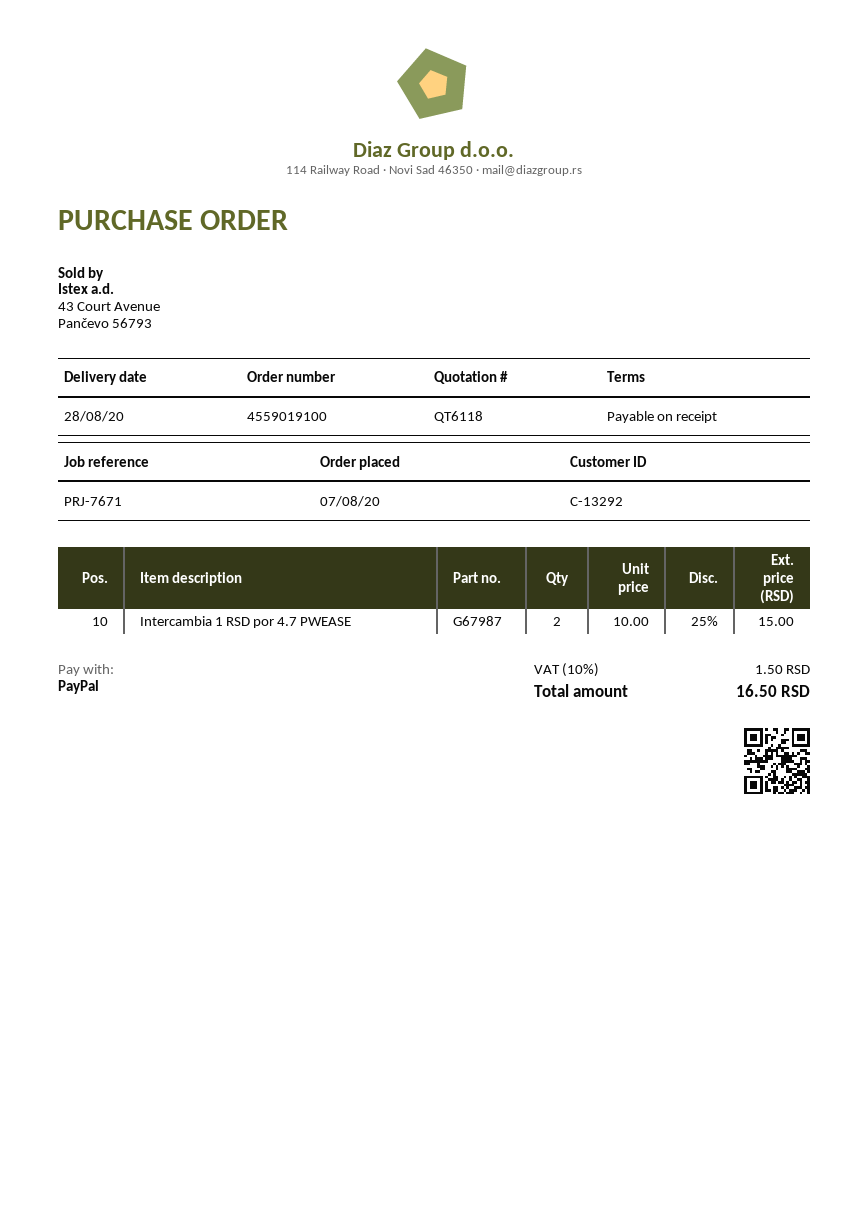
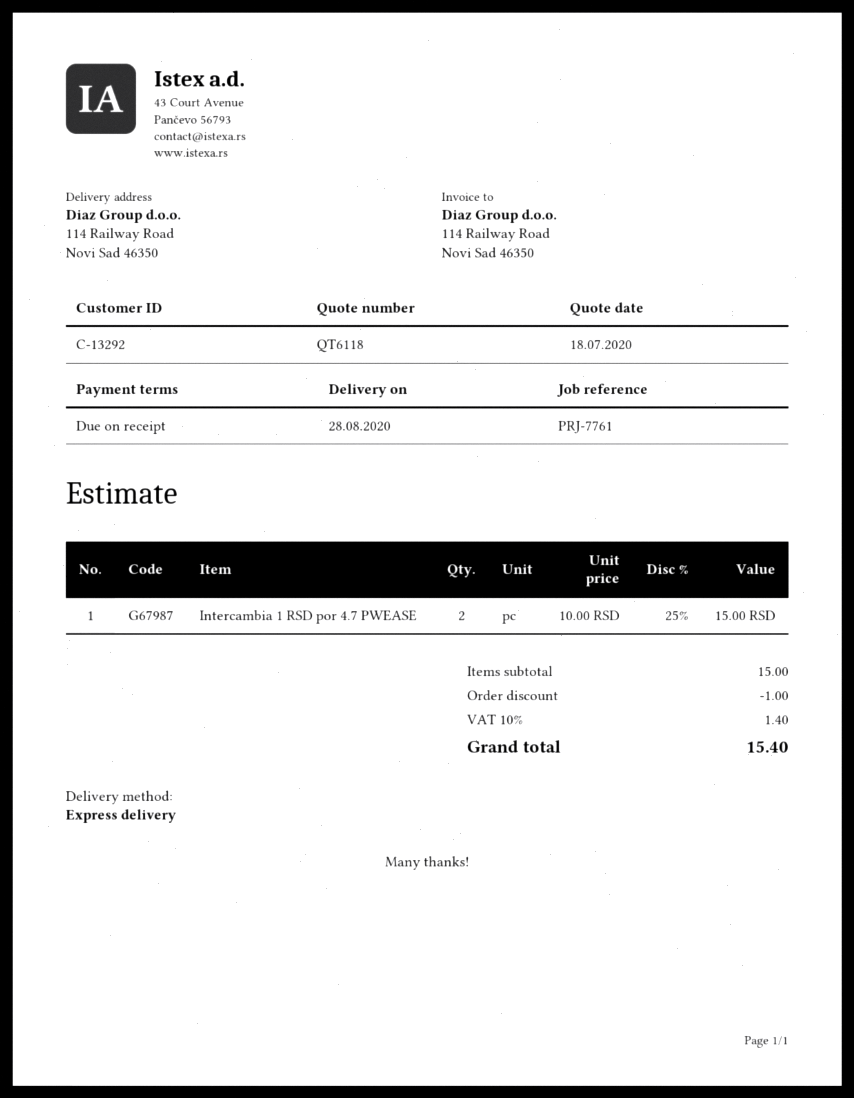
reference: PRJ-7671 -> PRJ-7761
discount: none -> 1.00
tax: 10% = 1.50 -> 10% = 1.40
total: 16.50 -> 15.40

